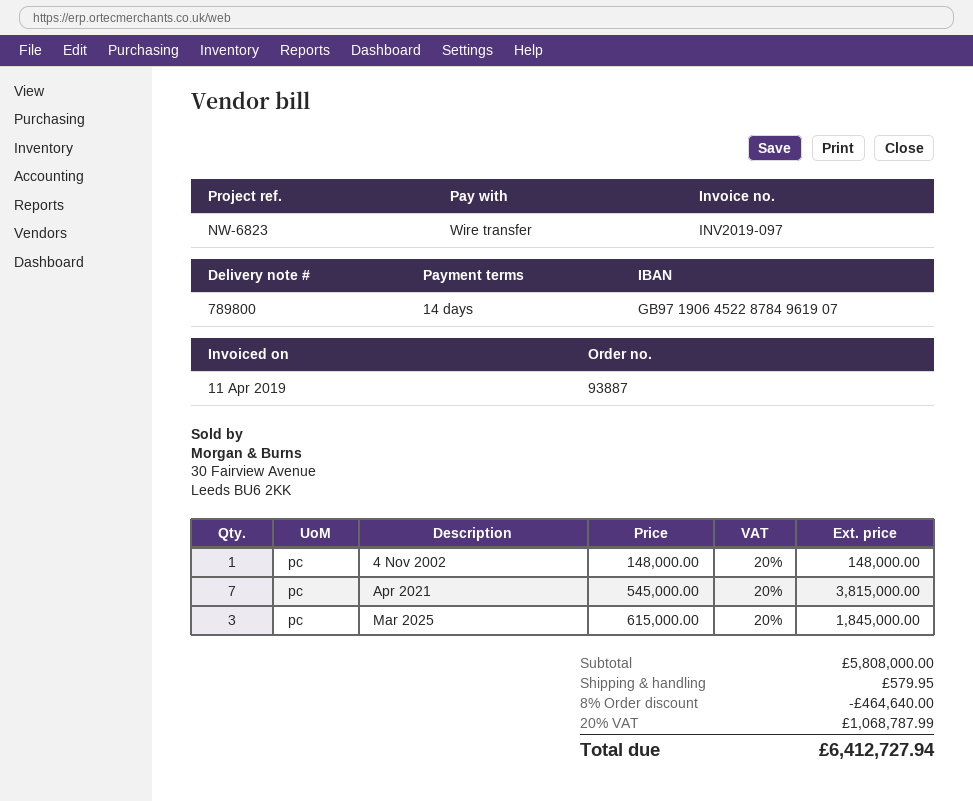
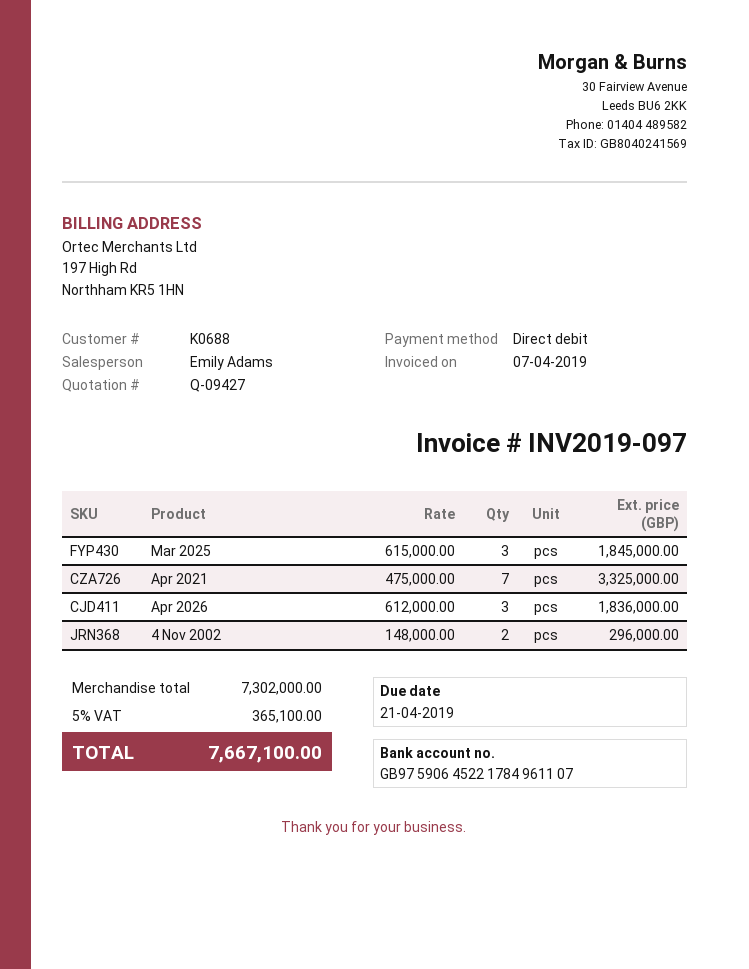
invoice date: 2019-04-11 -> 2019-04-07
payment method: bank transfer -> direct debit
bank account: GB97190645228784961907 -> GB97590645221784961107
4 Nov 2002: 1 x 148000.00 = 148000.00 -> 2 x 148000.00 = 296000.00
Apr 2021: 7 x 545000.00 = 3815000.00 -> 7 x 475000.00 = 3325000.00
Apr 2026: none -> 3 x 612000.00 = 1836000.00
subtotal: 5808000.00 -> 7302000.00
discount: 8% = 464640.00 -> none
shipping: 579.95 -> none
tax: 20% = 1068787.99 -> 5% = 365100.00
total: 6412727.94 -> 7667100.00

